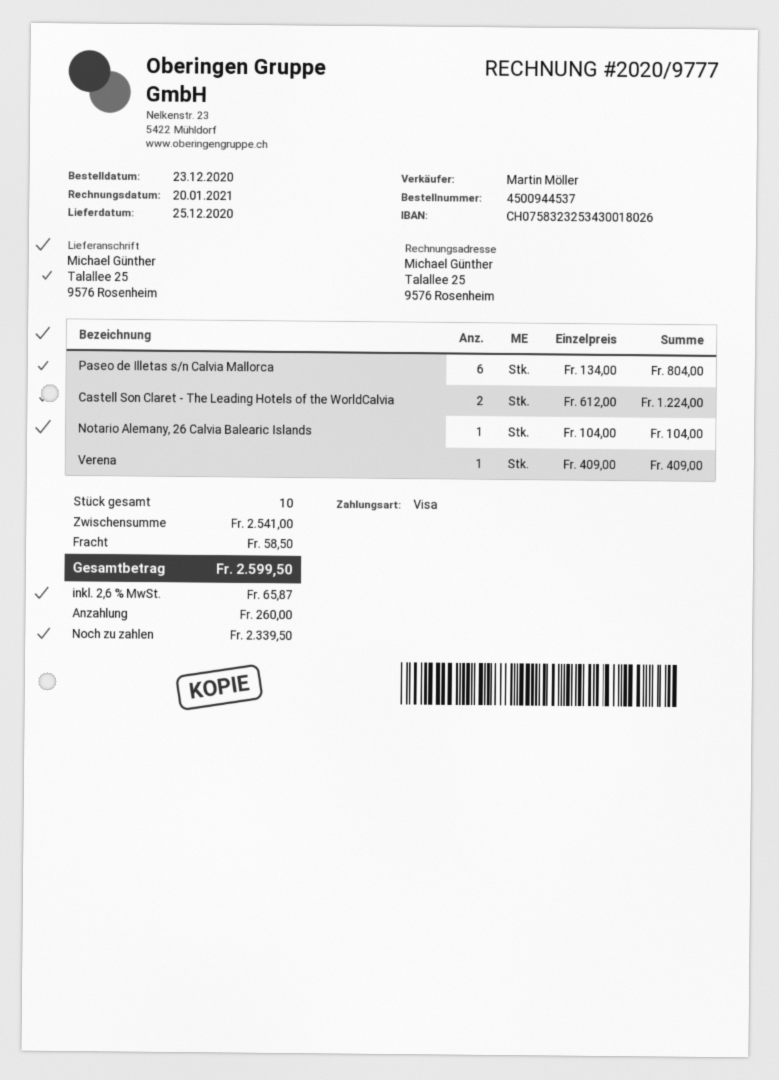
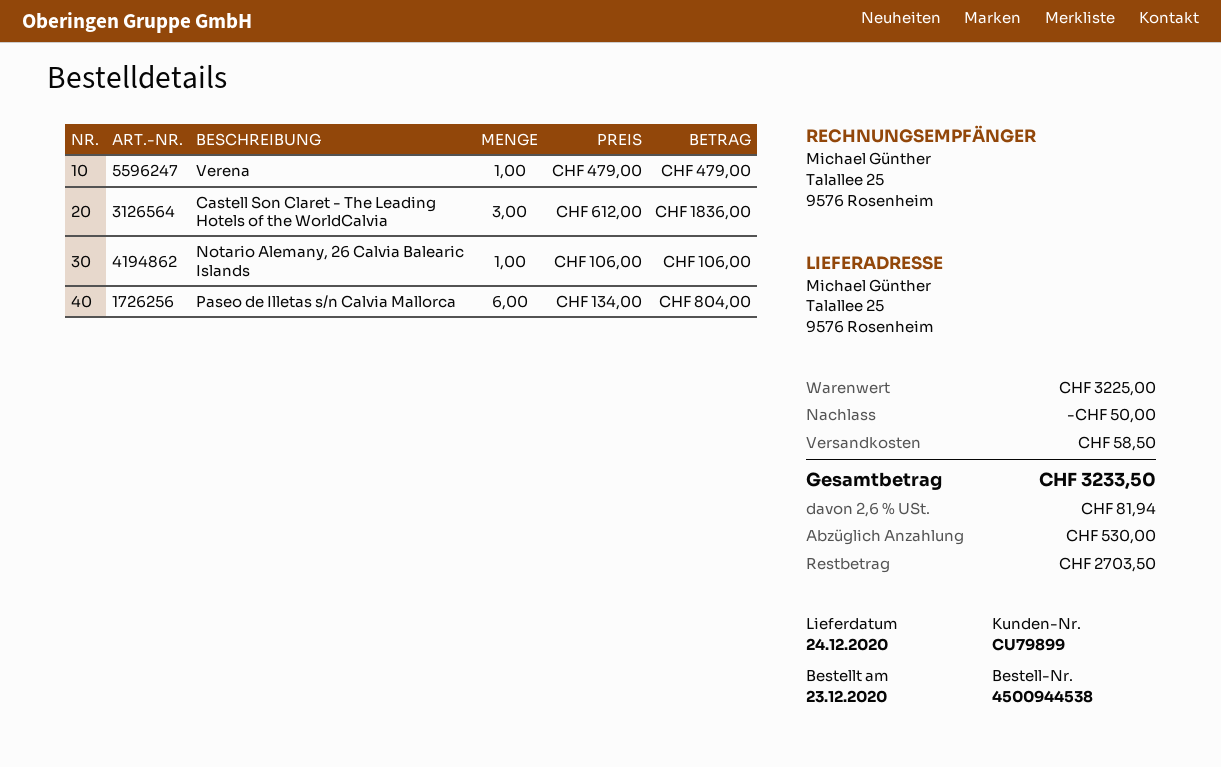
order number: 4500944537 -> 4500944538
delivery date: 2020-12-25 -> 2020-12-24
Castell Son Claret - The Leading Hotels of the WorldCalvia: 2 x 612.00 = 1224.00 -> 3 x 612.00 = 1836.00
Notario Alemany, 26 Calvia Balearic Islands: 1 x 104.00 = 104.00 -> 1 x 106.00 = 106.00
Verena: 1 x 409.00 = 409.00 -> 1 x 479.00 = 479.00
subtotal: 2541.00 -> 3225.00
discount: none -> 50.00
tax: 2.6% = 65.87 -> 2.6% = 81.94
total: 2599.50 -> 3233.50
deposit: 260.00 -> 530.00
balance: 2339.50 -> 2703.50

